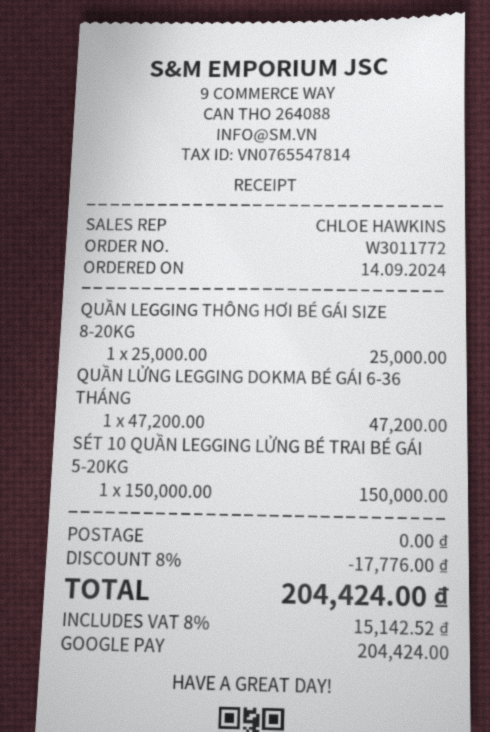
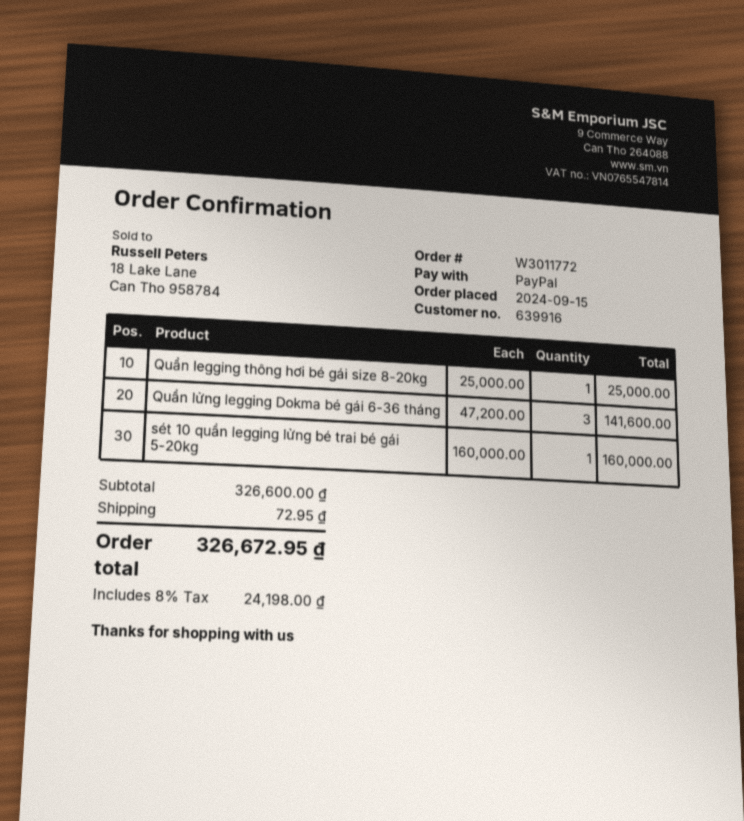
order date: 2024-09-14 -> 2024-09-15
payment method: Google Pay -> PayPal
QUẦN LỬNG LEGGING DOKMA BÉ GÁI 6-36 THÁNG: 1 x 47200.00 = 47200.00 -> 3 x 47200.00 = 141600.00
SÉT 10 QUẦN LEGGING LỬNG BÉ TRAI BÉ GÁI 5-20KG: 1 x 150000.00 = 150000.00 -> 1 x 160000.00 = 160000.00
discount: 8% = 17776.00 -> none
shipping: 0.00 -> 72.95
tax: 8% = 15142.52 -> 8% = 24198.00
total: 204424.00 -> 326672.95

